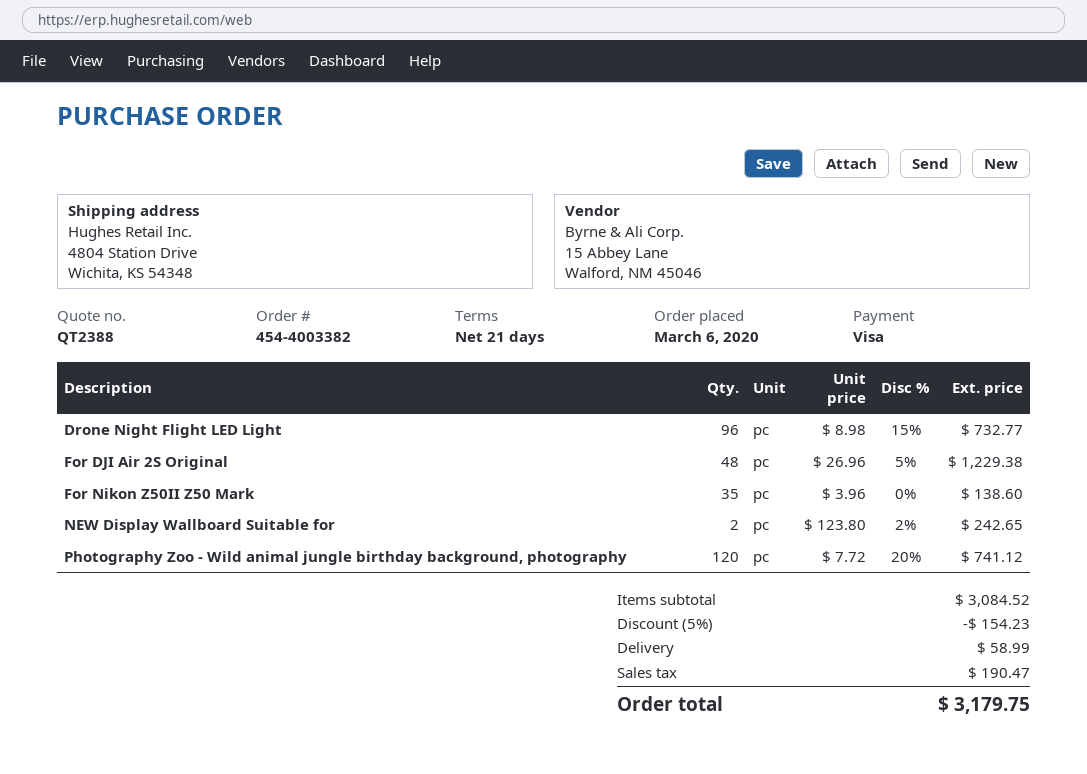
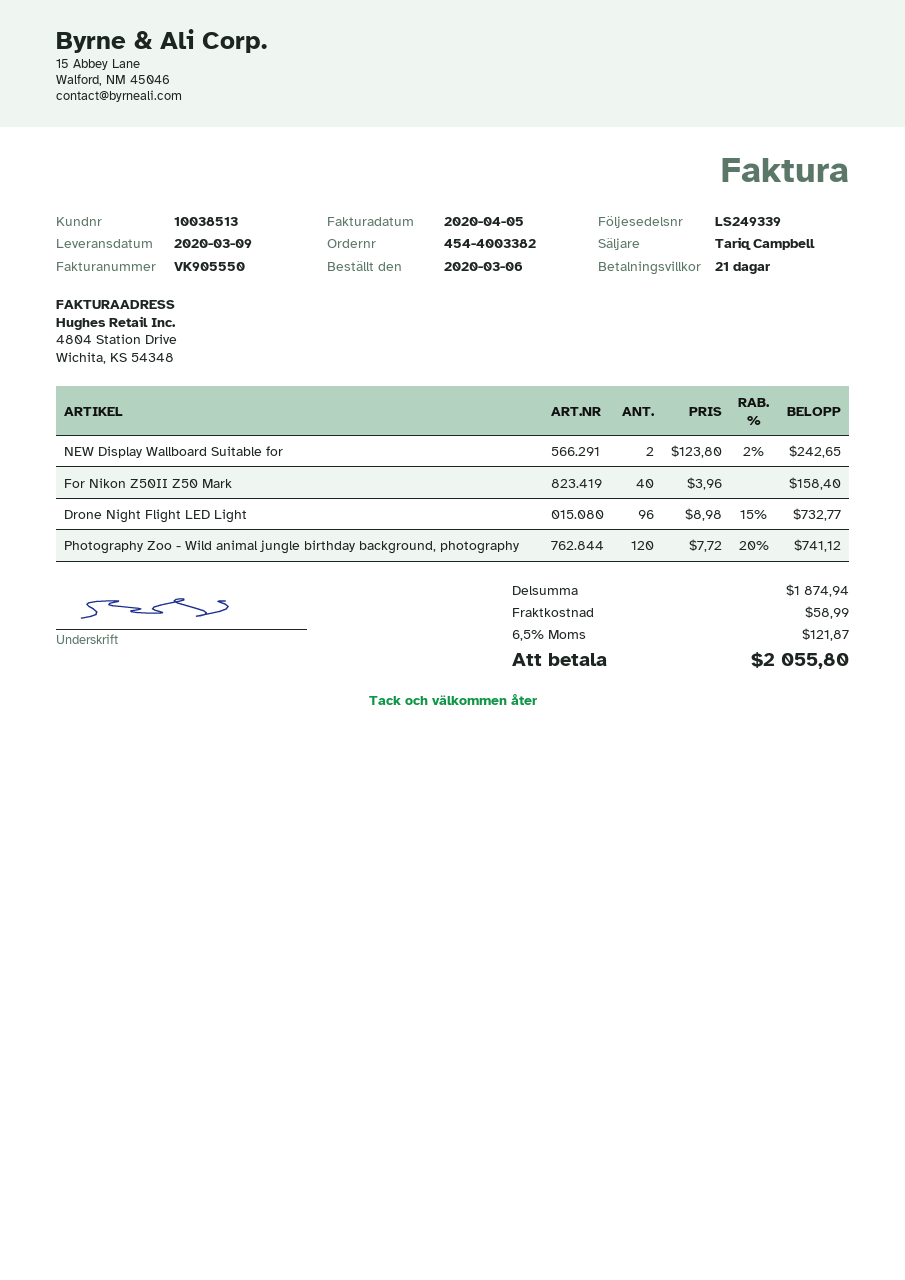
For DJI Air 2S Original: 48 x 26.96 - 5% = 1229.38 -> none
For Nikon Z50II Z50 Mark: 35 x 3.96 = 138.60 -> 40 x 3.96 = 158.40
subtotal: 3084.52 -> 1874.94
discount: 5% = 154.23 -> none
tax: 190.47 -> 121.87
total: 3179.75 -> 2055.80

